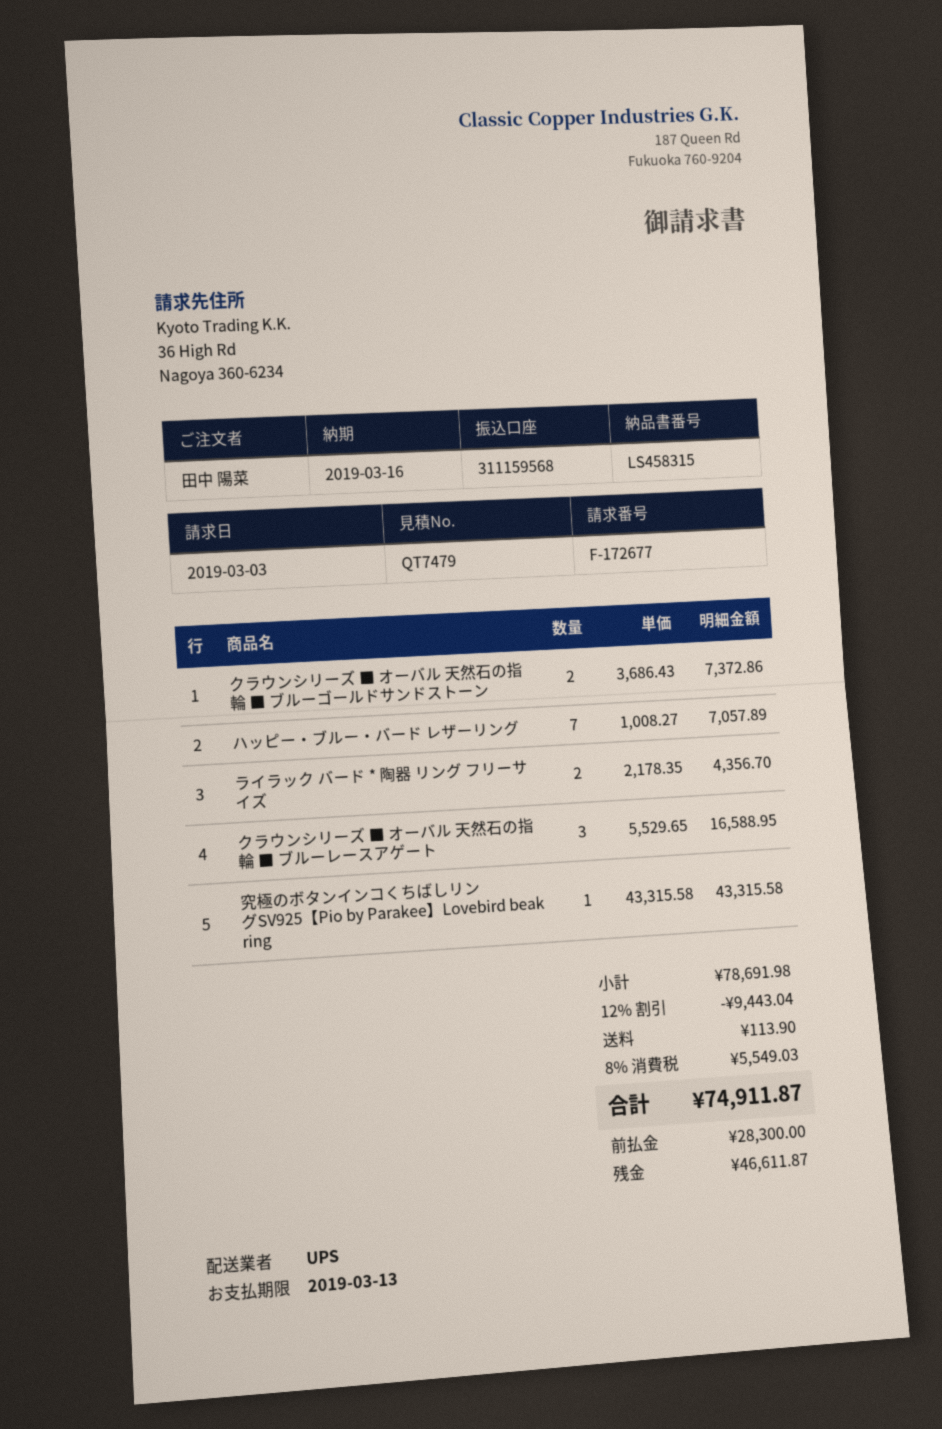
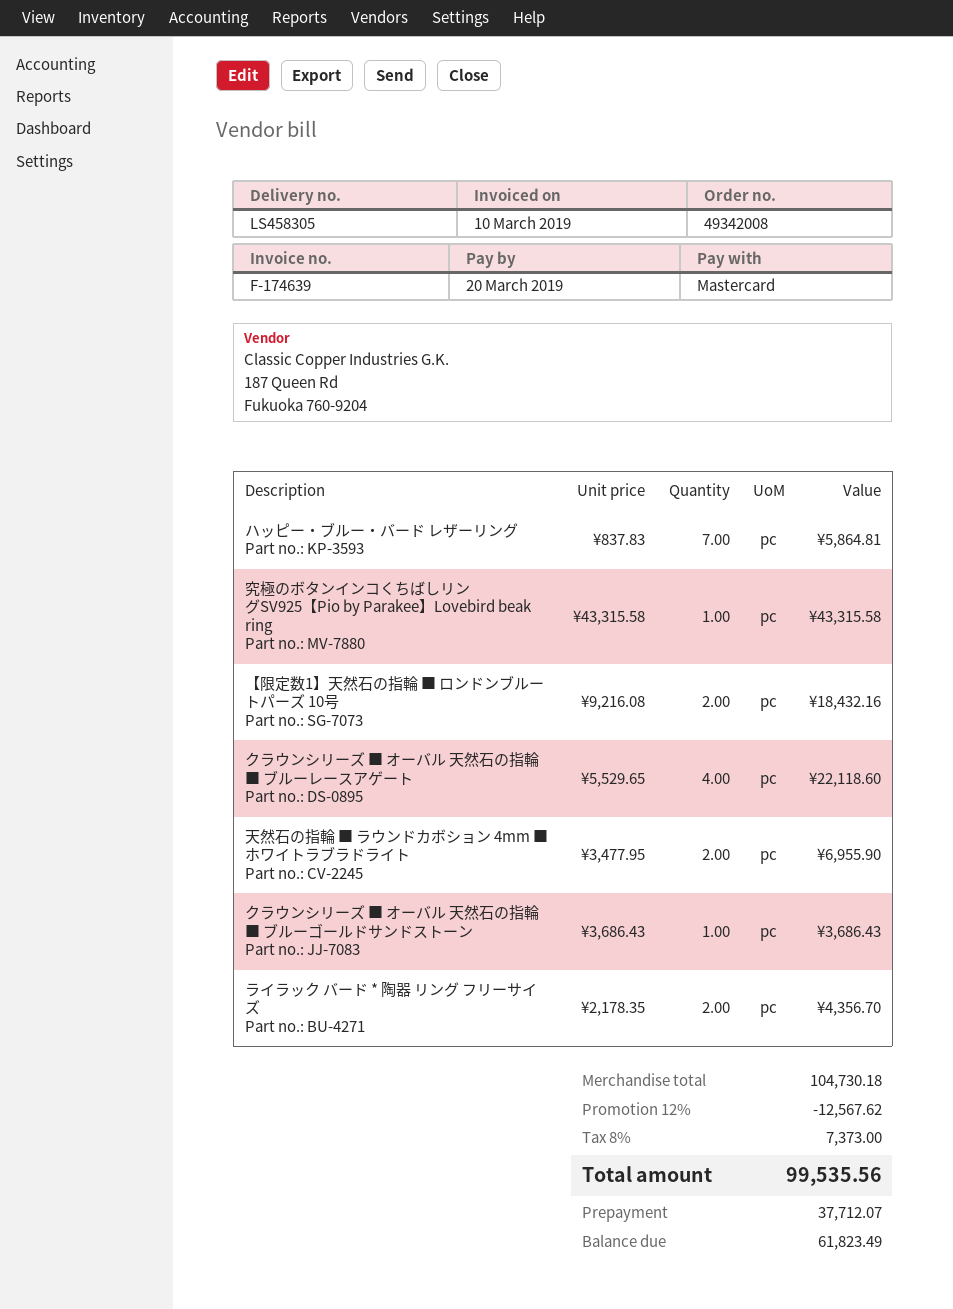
delivery note number: LS458315 -> LS458305
invoice number: F-172677 -> F-174639
invoice date: 2019-03-03 -> 2019-03-10
due date: 2019-03-13 -> 2019-03-20
クラウンシリーズ ■ オーバル 天然石の指輪 ■ ブルーゴールドサンドストーン: 2 x 3686.43 = 7372.86 -> 1 x 3686.43 = 3686.43
ハッピー・ブルー・バード レザーリング: 7 x 1008.27 = 7057.89 -> 7 x 837.83 = 5864.81
クラウンシリーズ ■ オーバル 天然石の指輪 ■ ブルーレースアゲート: 3 x 5529.65 = 16588.95 -> 4 x 5529.65 = 22118.60
【限定数1】天然石の指輪 ■ ロンドンブルートパーズ 10号: none -> 2 x 9216.08 = 18432.16
天然石の指輪 ■ ラウンドカボション 4mm ■ ホワイトラブラドライト: none -> 2 x 3477.95 = 6955.90
subtotal: 78691.98 -> 104730.18
discount: 12% = 9443.04 -> 12% = 12567.62
shipping: 113.90 -> none
tax: 8% = 5549.03 -> 8% = 7373.00
total: 74911.87 -> 99535.56
deposit: 28300.00 -> 37712.07
balance: 46611.87 -> 61823.49

